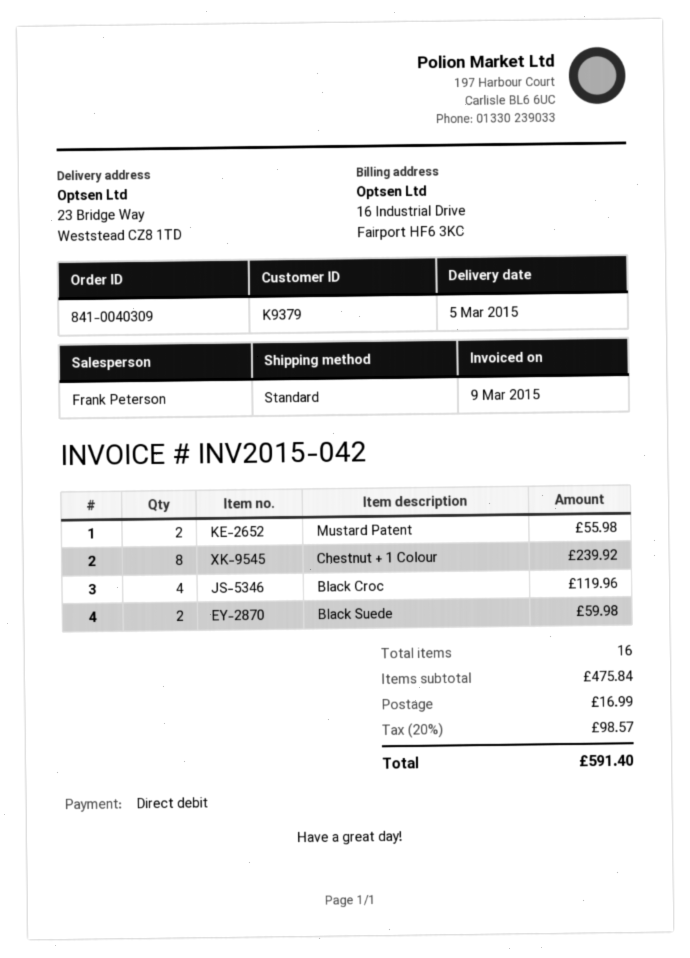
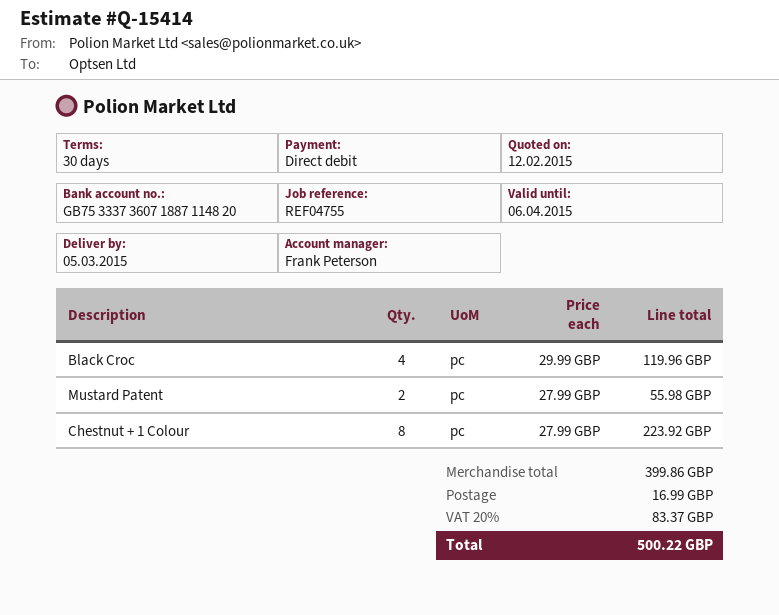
Chestnut + 1 Colour: 8 for 239.92 -> 8 for 223.92
Black Suede: 2 for 59.98 -> none
subtotal: 475.84 -> 399.86
tax: 20% = 98.57 -> 20% = 83.37
total: 591.40 -> 500.22

